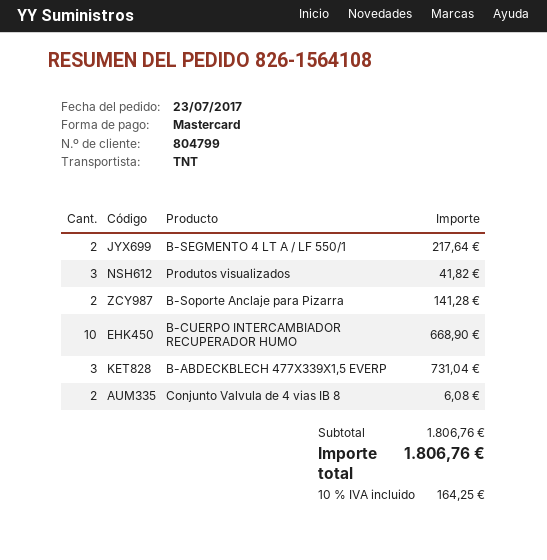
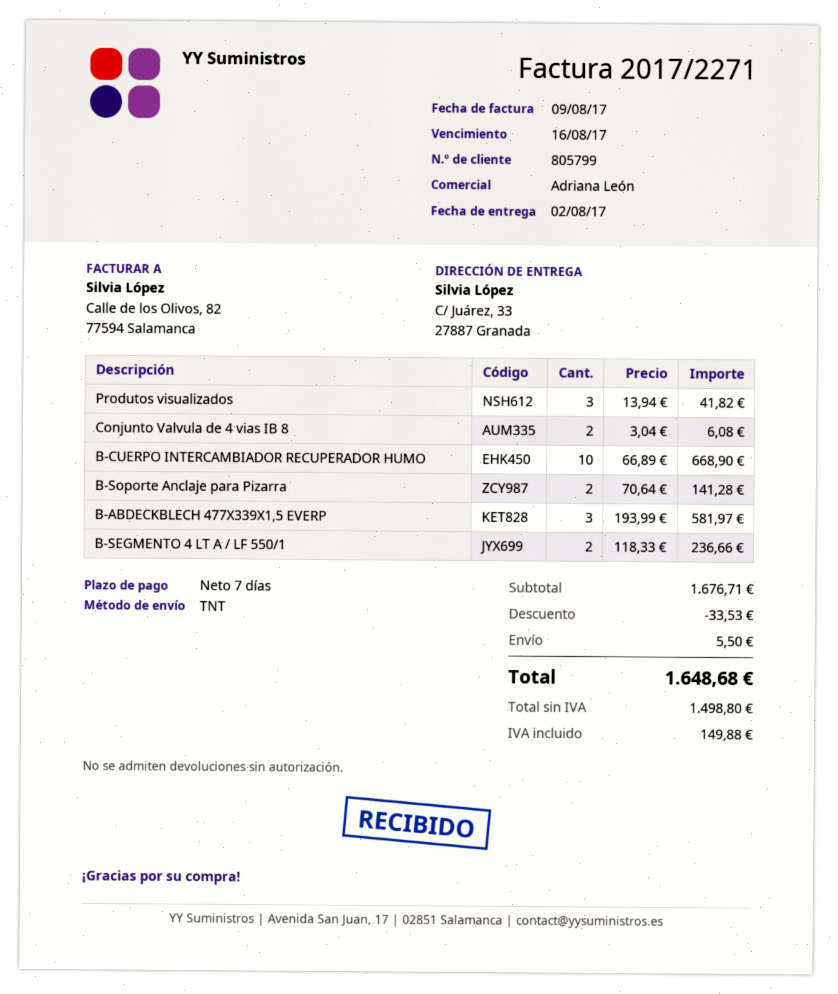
customer number: 804799 -> 805799
B-SEGMENTO 4 LT A / LF 550/1: 2 for 217.64 -> 2 for 236.66
B-ABDECKBLECH 477X339X1,5 EVERP: 3 for 731.04 -> 3 for 581.97
subtotal: 1806.76 -> 1676.71
discount: none -> 33.53
shipping: none -> 5.50
tax: 164.25 -> 149.88
total: 1806.76 -> 1648.68

